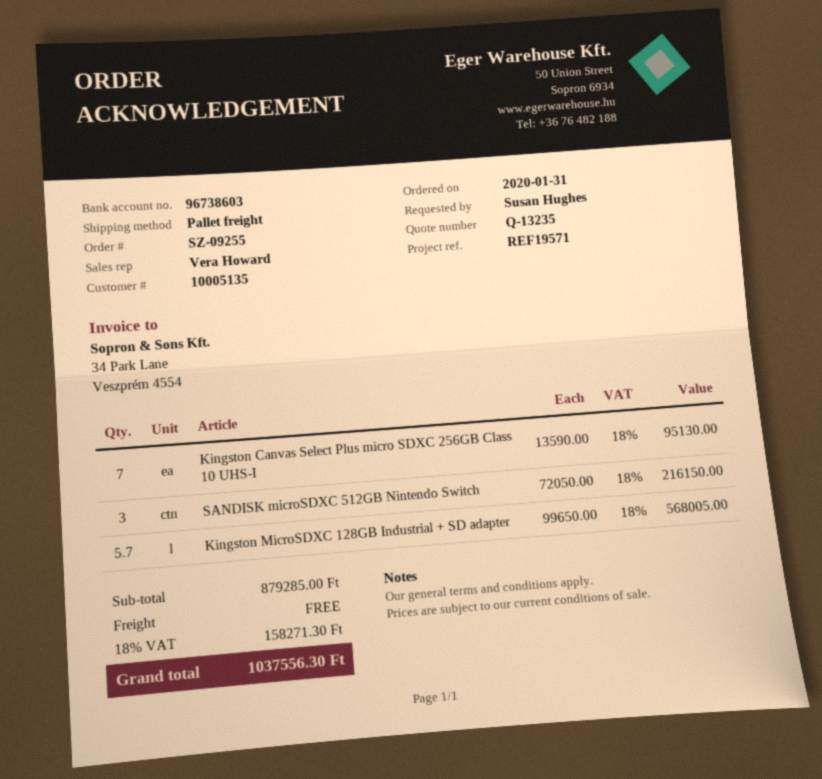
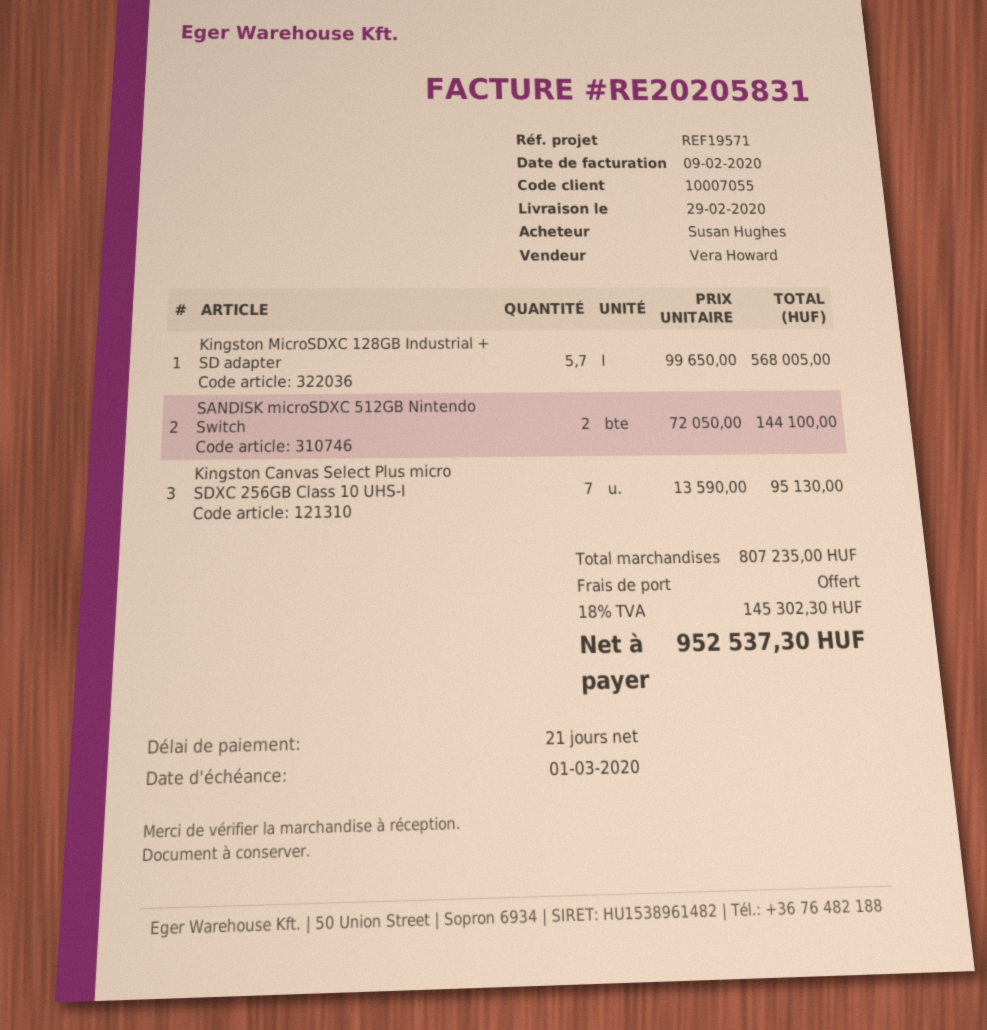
customer number: 10005135 -> 10007055
SANDISK microSDXC 512GB Nintendo Switch: 3 x 72050.00 = 216150.00 -> 2 x 72050.00 = 144100.00
subtotal: 879285.00 -> 807235.00
tax: 18% = 158271.30 -> 18% = 145302.30
total: 1037556.30 -> 952537.30

